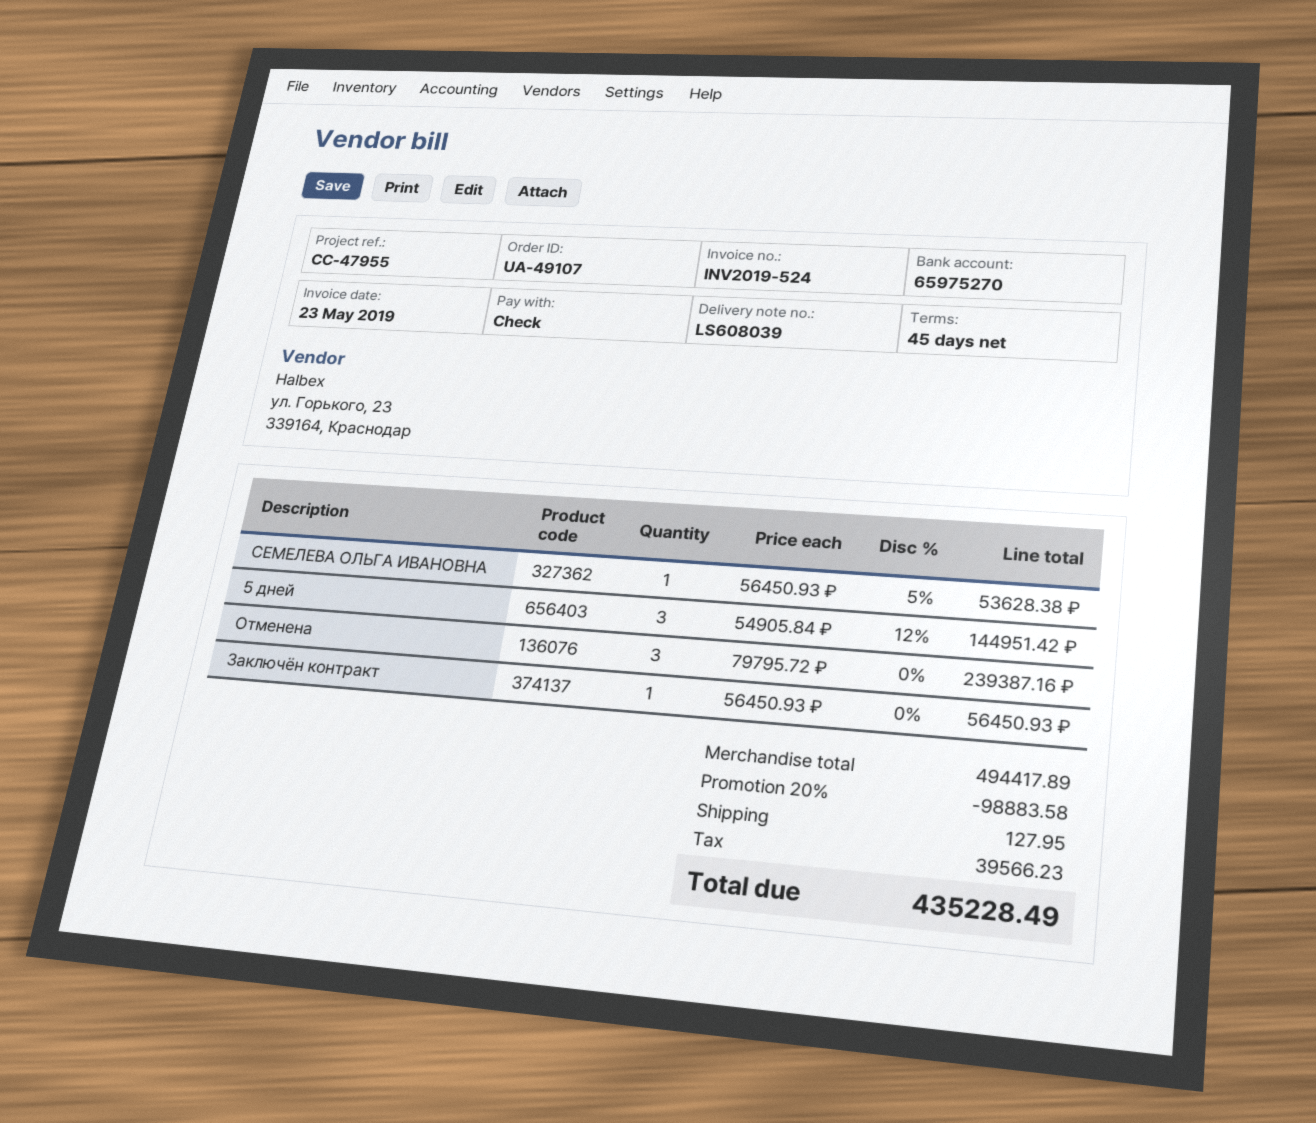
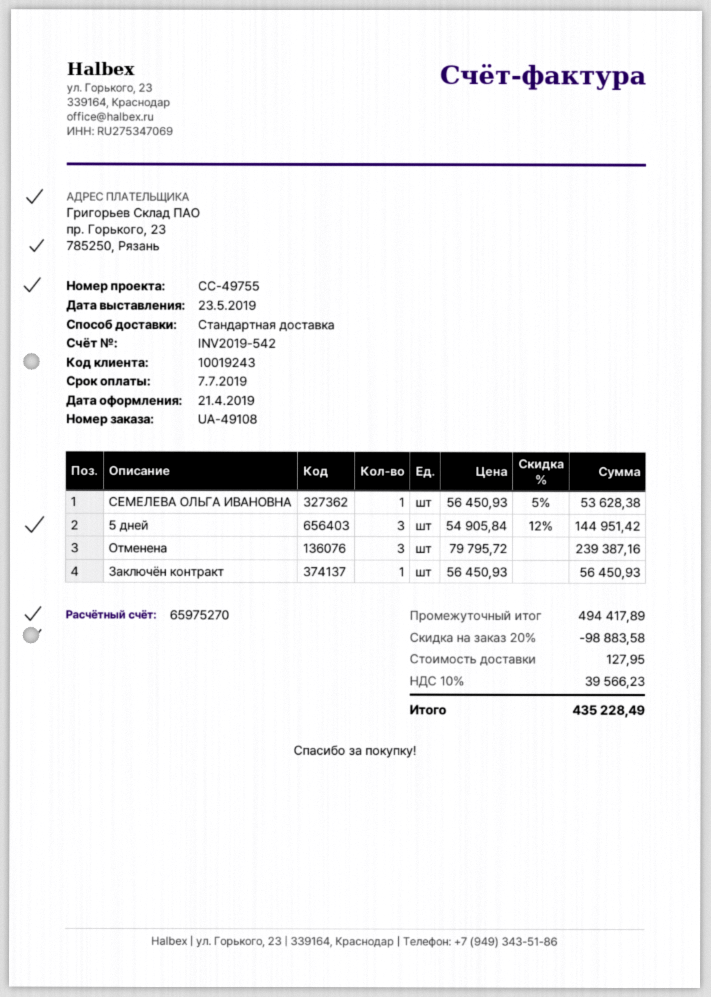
order number: UA-49107 -> UA-49108
invoice number: INV2019-524 -> INV2019-542
reference: CC-47955 -> CC-49755

